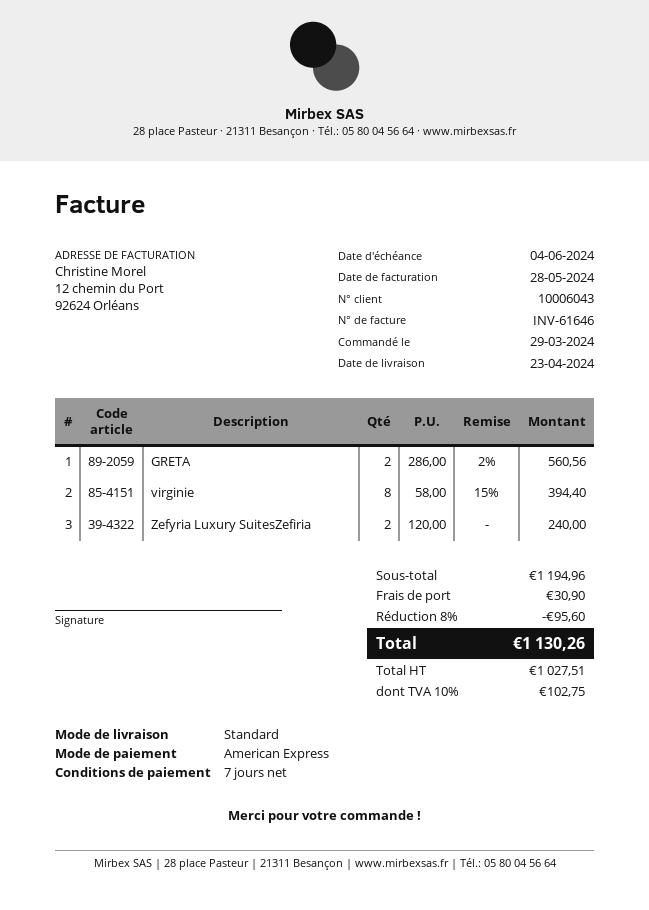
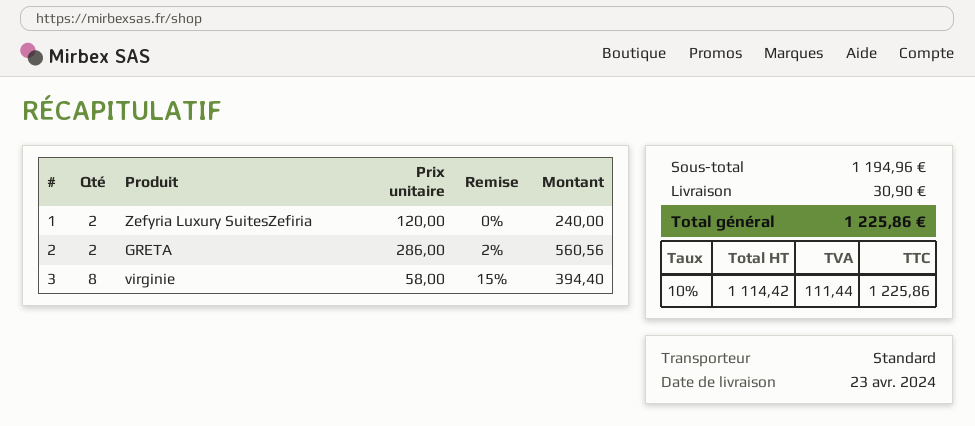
discount: 8% = 95.60 -> none
net: 1027.51 -> 1114.42
tax: 10% = 102.75 -> 10% = 111.44
total: 1130.26 -> 1225.86

